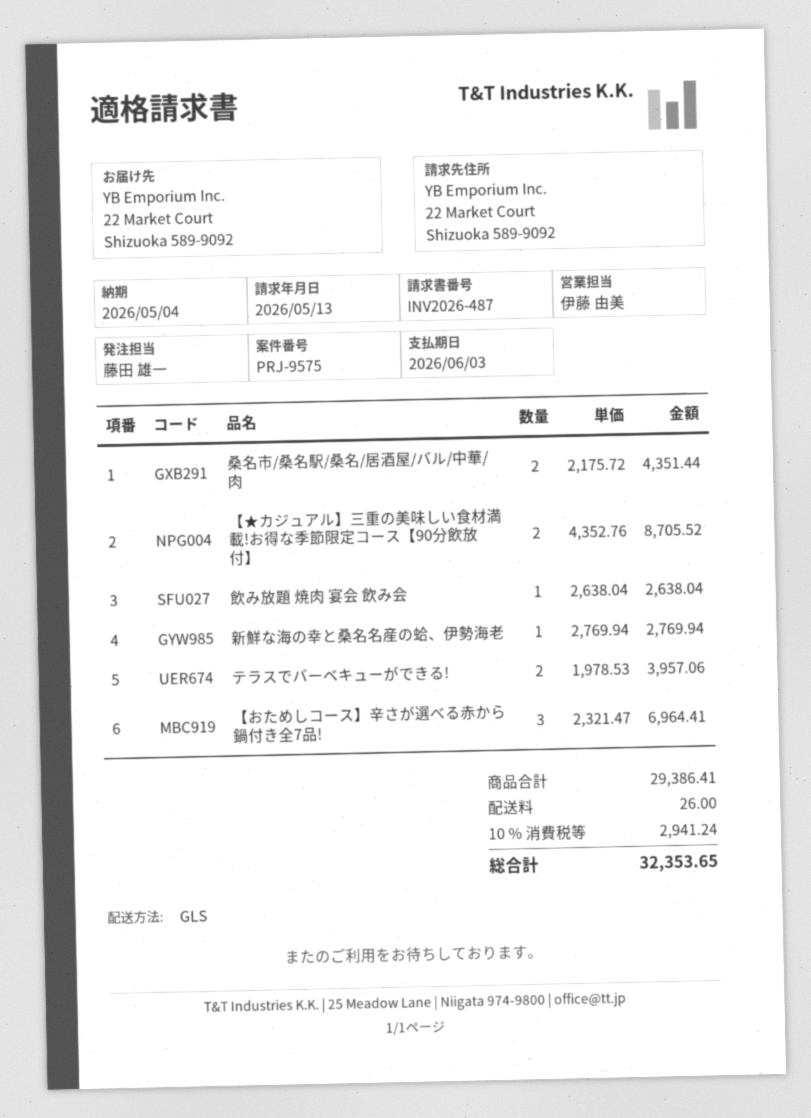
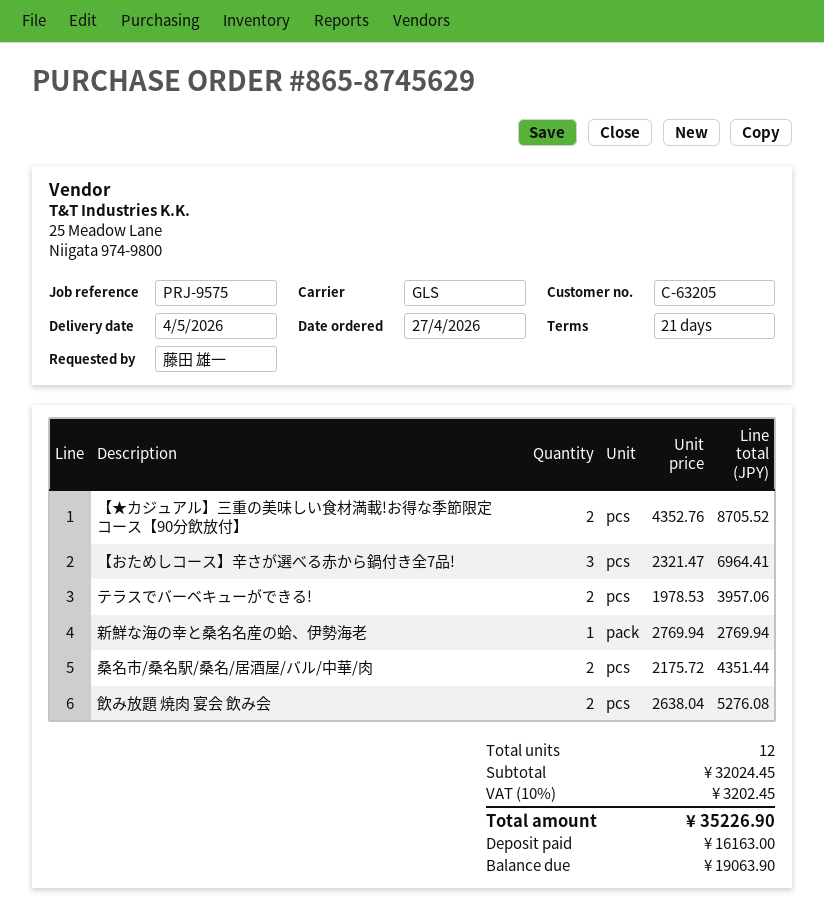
飲み放題 焼肉 宴会 飲み会: 1 x 2638.04 = 2638.04 -> 2 x 2638.04 = 5276.08
subtotal: 29386.41 -> 32024.45
shipping: 26.00 -> none
tax: 10% = 2941.24 -> 10% = 3202.45
total: 32353.65 -> 35226.90

